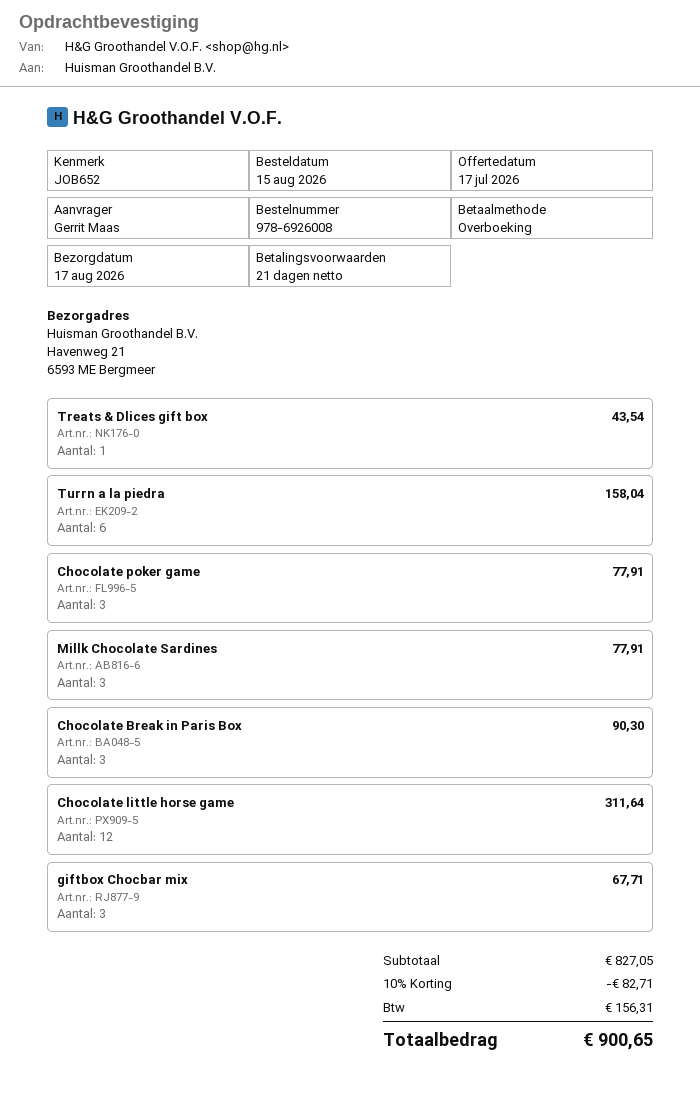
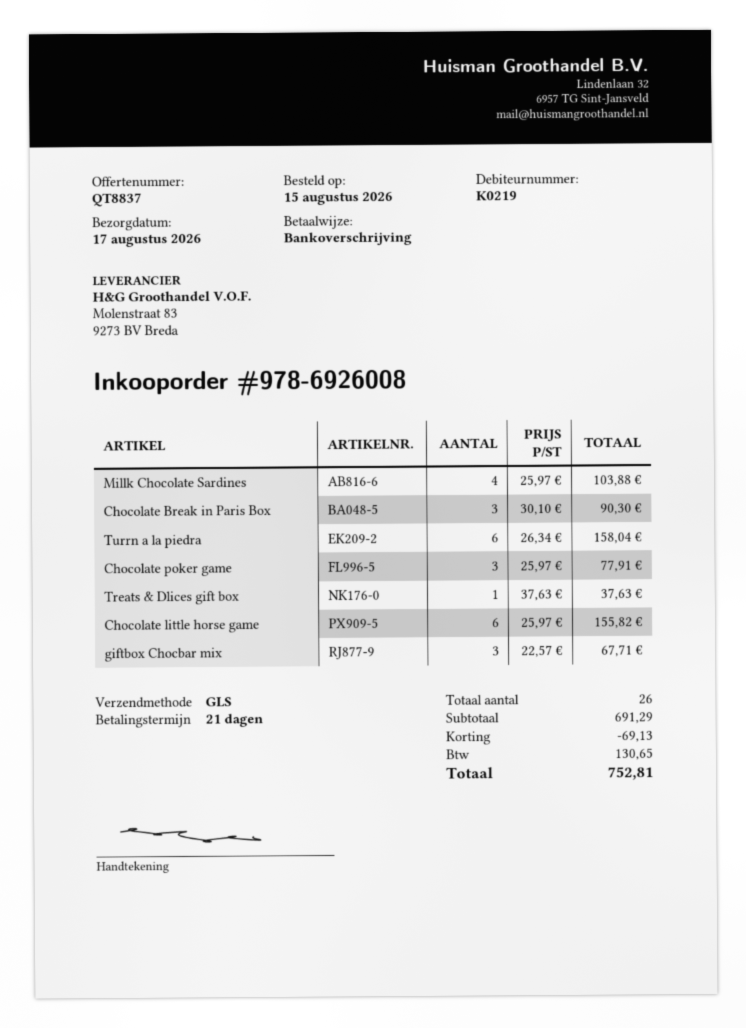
Treats & Dlices gift box: 1 for 43.54 -> 1 for 37.63
Millk Chocolate Sardines: 3 for 77.91 -> 4 for 103.88
Chocolate little horse game: 12 for 311.64 -> 6 for 155.82
subtotal: 827.05 -> 691.29
discount: 82.71 -> 69.13
tax: 156.31 -> 130.65
total: 900.65 -> 752.81

